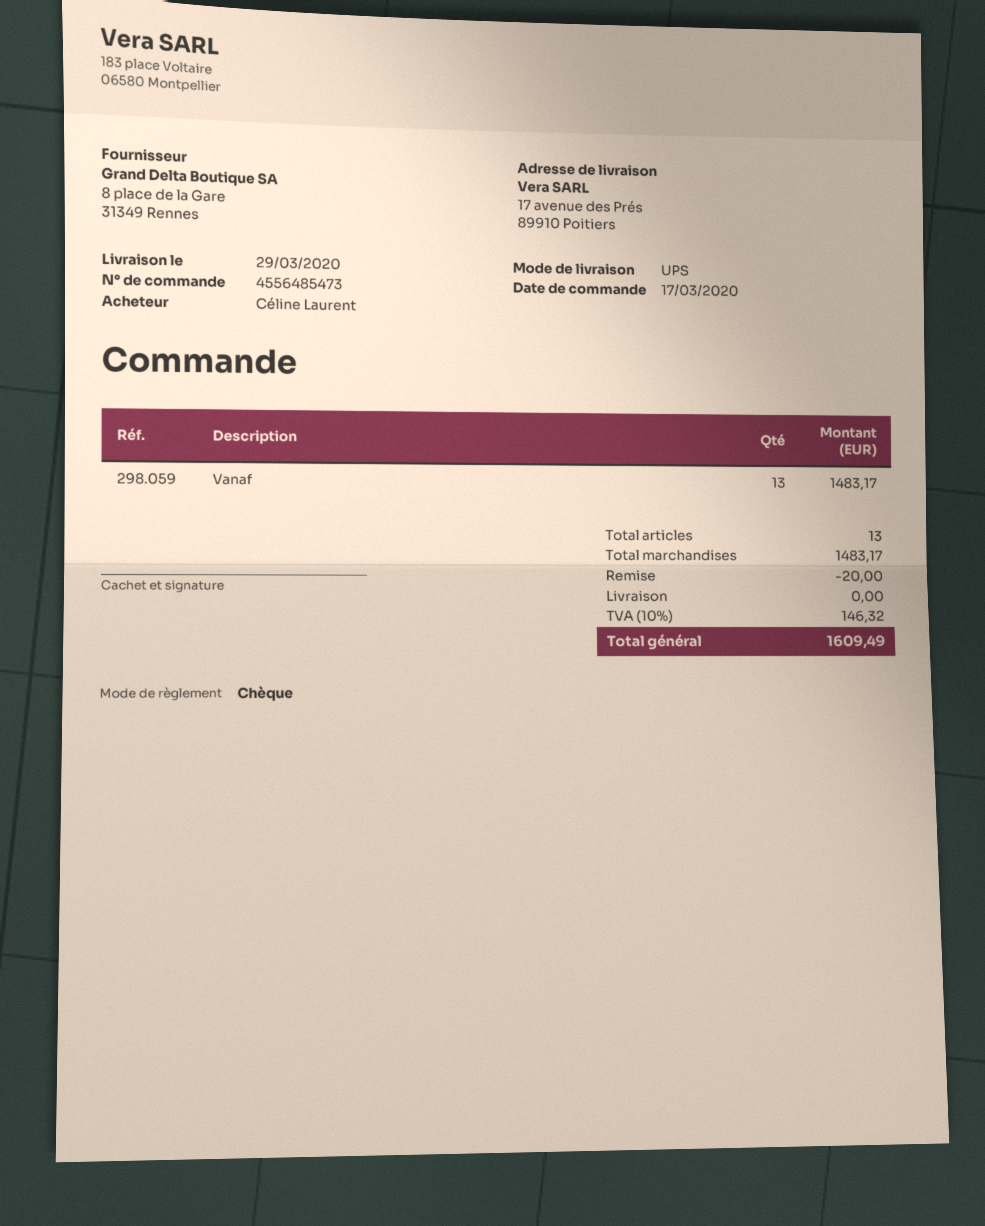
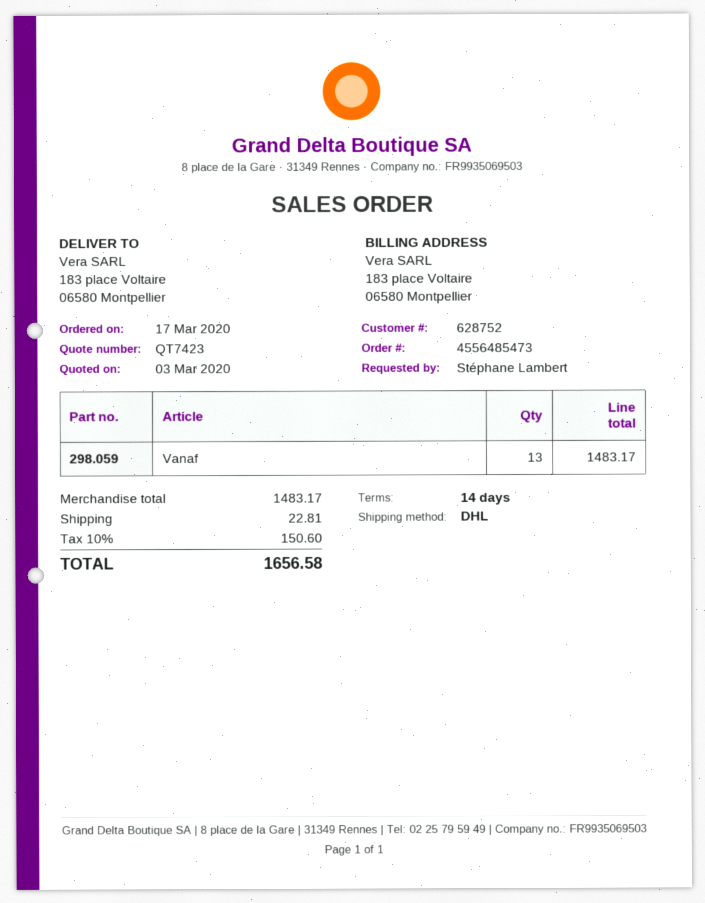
ordered by: Céline Laurent -> Stéphane Lambert
shipping method: UPS -> DHL
ship to: 17 avenue des Prés, 89910 Poitiers -> 183 place Voltaire, 06580 Montpellier
discount: 20.00 -> none
shipping: 0.00 -> 22.81
tax: 10% = 146.32 -> 10% = 150.60
total: 1609.49 -> 1656.58

